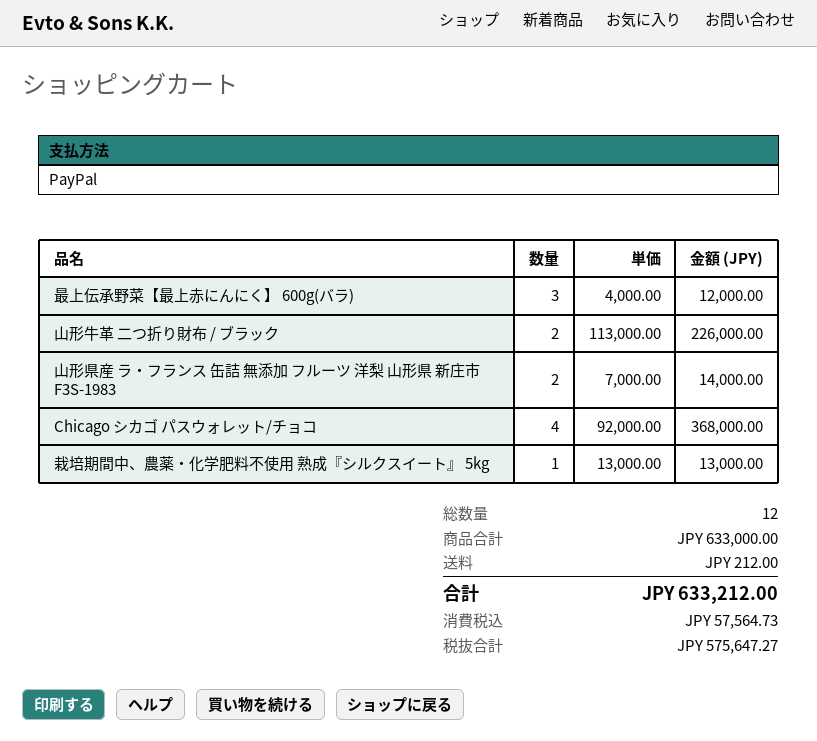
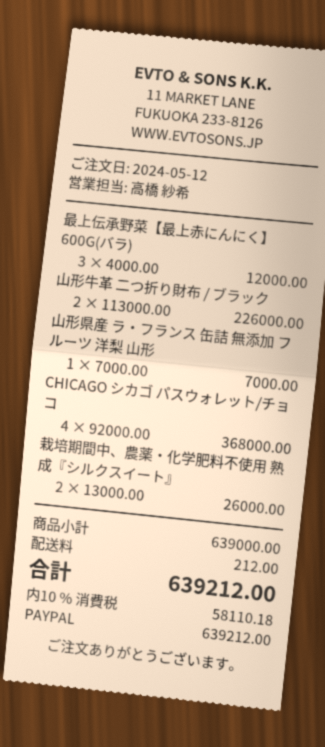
山形県産 ラ・フランス 缶詰 無添加 フルーツ 洋梨 山形県 新庄市 F3S-1983: 2 x 7000.00 = 14000.00 -> 1 x 7000.00 = 7000.00
栽培期間中、農薬・化学肥料不使用 熟成『シルクスイート』 5kg: 1 x 13000.00 = 13000.00 -> 2 x 13000.00 = 26000.00
subtotal: 633000.00 -> 639000.00
tax: 57564.73 -> 58110.18
total: 633212.00 -> 639212.00

